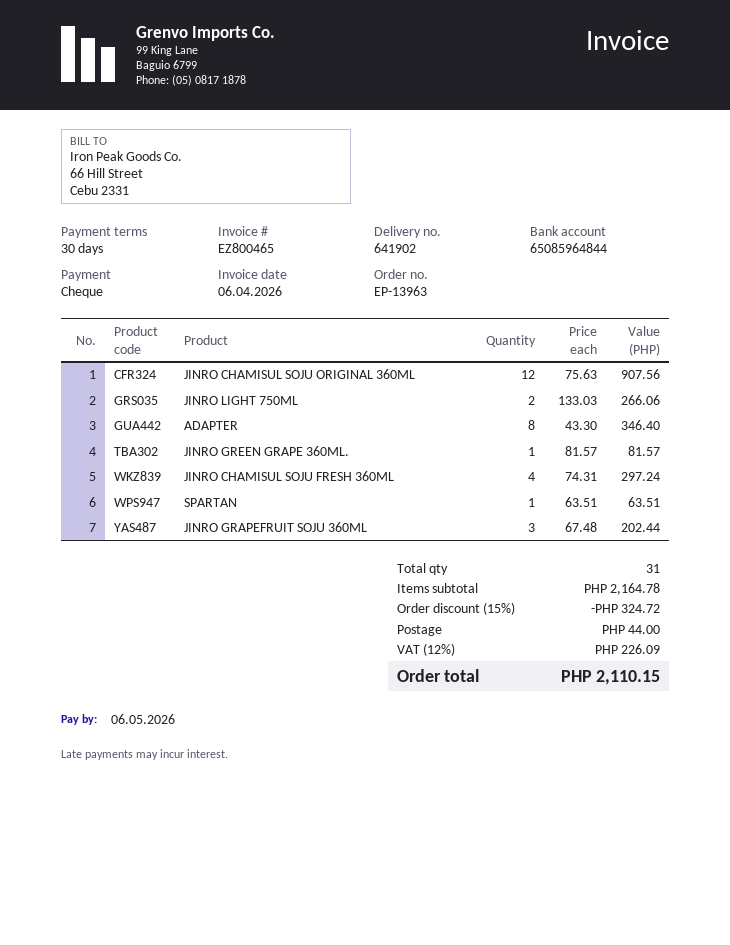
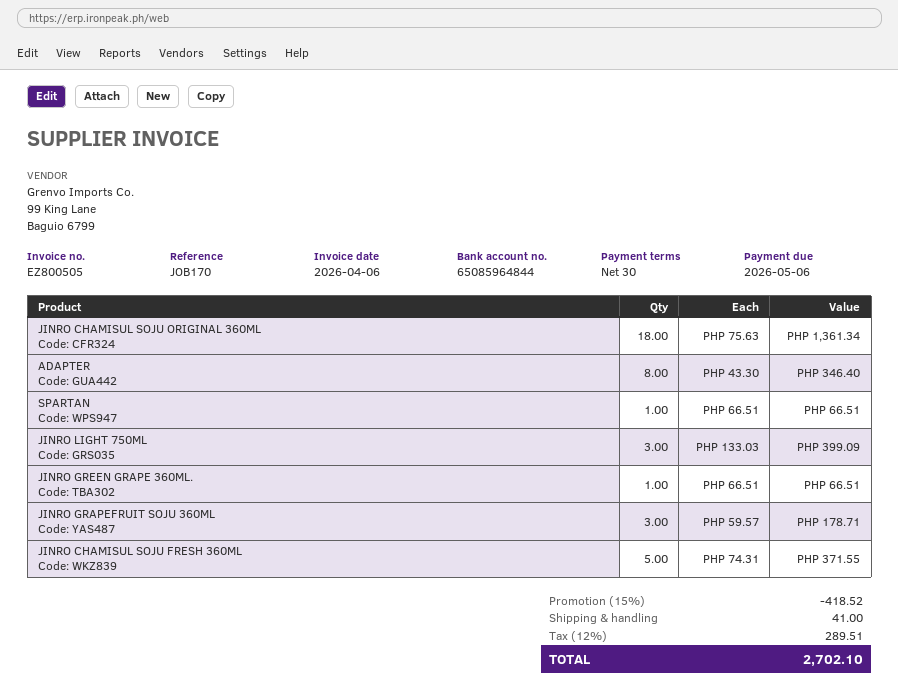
invoice number: EZ800465 -> EZ800505
JINRO CHAMISUL SOJU ORIGINAL 360ML: 12 x 75.63 = 907.56 -> 18 x 75.63 = 1361.34
JINRO LIGHT 750ML: 2 x 133.03 = 266.06 -> 3 x 133.03 = 399.09
JINRO GREEN GRAPE 360ML.: 1 x 81.57 = 81.57 -> 1 x 66.51 = 66.51
JINRO CHAMISUL SOJU FRESH 360ML: 4 x 74.31 = 297.24 -> 5 x 74.31 = 371.55
SPARTAN: 1 x 63.51 = 63.51 -> 1 x 66.51 = 66.51
JINRO GRAPEFRUIT SOJU 360ML: 3 x 67.48 = 202.44 -> 3 x 59.57 = 178.71
discount: 15% = 324.72 -> 15% = 418.52
shipping: 44.00 -> 41.00
tax: 12% = 226.09 -> 12% = 289.51
total: 2110.15 -> 2702.10

